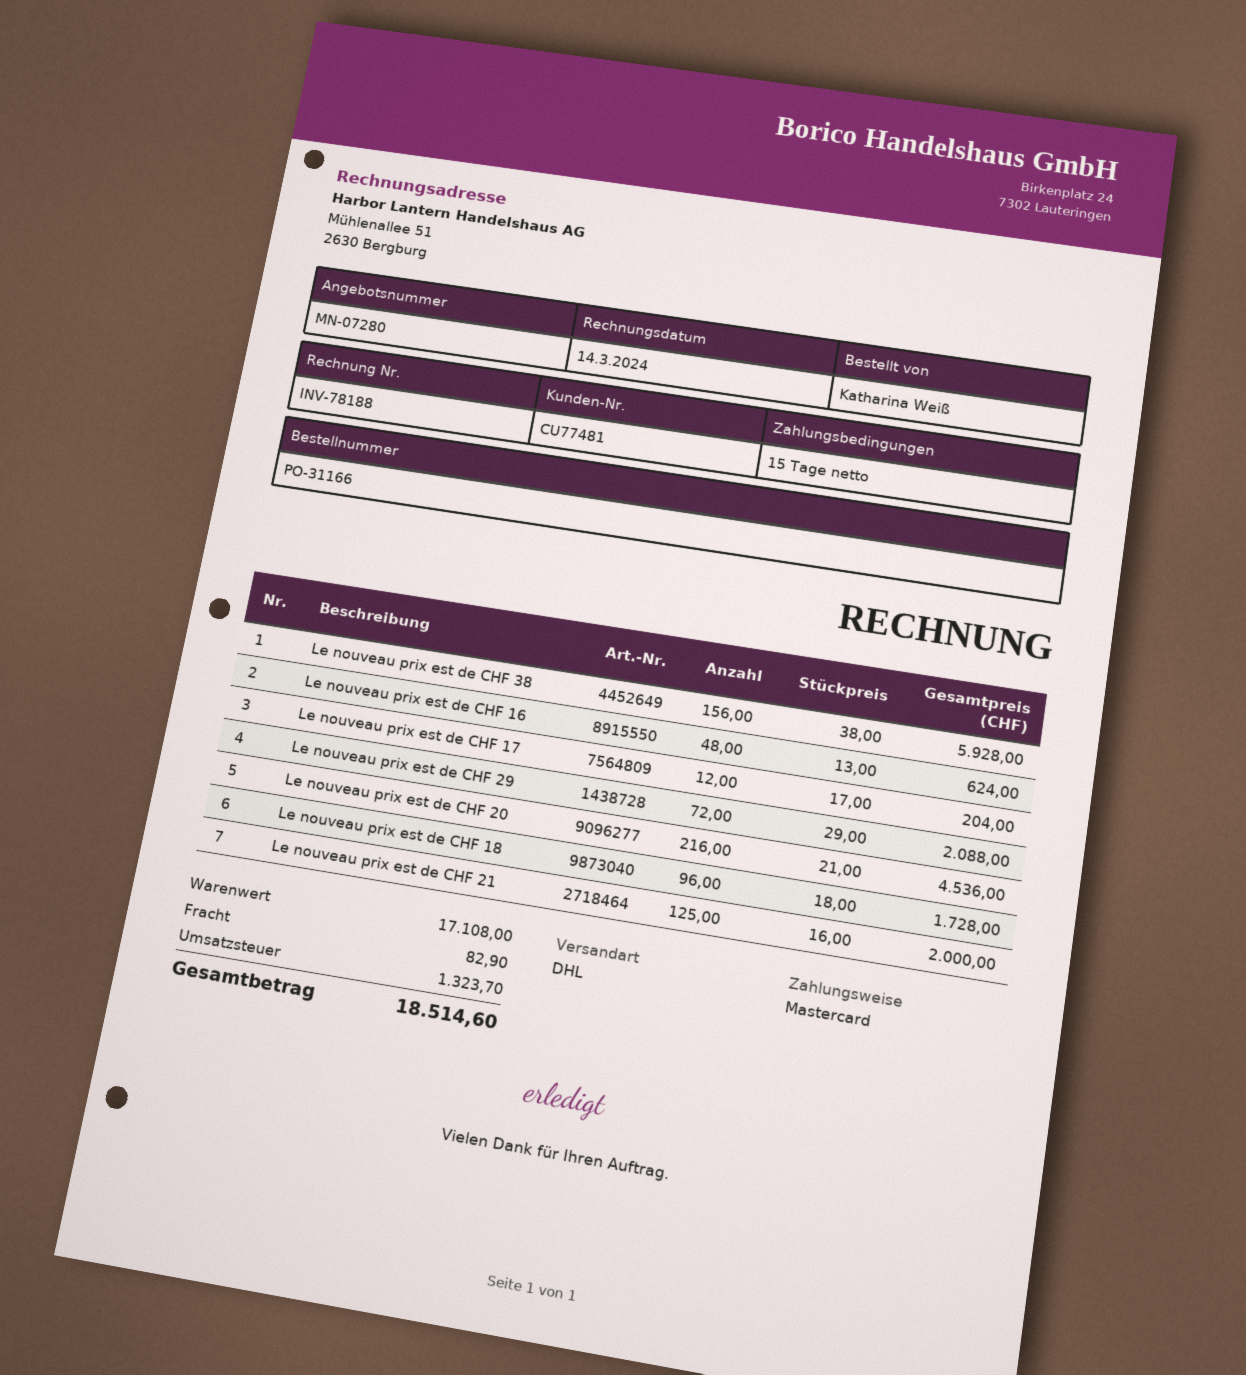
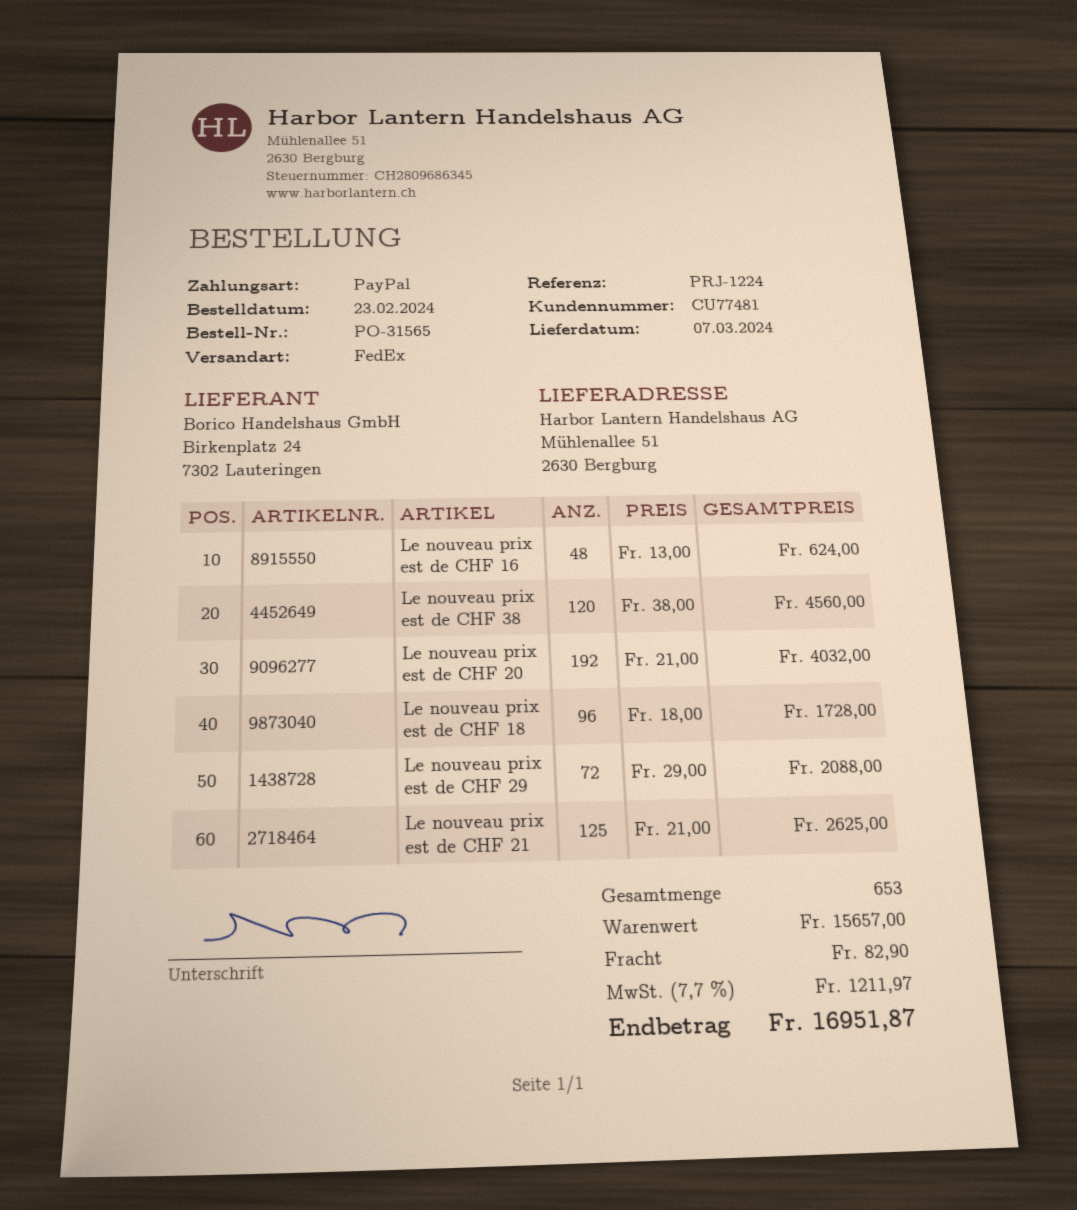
order number: PO-31166 -> PO-31565
payment method: Mastercard -> PayPal
shipping method: DHL -> FedEx
Le nouveau prix est de CHF 38: 156 x 38.00 = 5928.00 -> 120 x 38.00 = 4560.00
Le nouveau prix est de CHF 17: 12 x 17.00 = 204.00 -> none
Le nouveau prix est de CHF 20: 216 x 21.00 = 4536.00 -> 192 x 21.00 = 4032.00
Le nouveau prix est de CHF 21: 125 x 16.00 = 2000.00 -> 125 x 21.00 = 2625.00
subtotal: 17108.00 -> 15657.00
tax: 1323.70 -> 1211.97
total: 18514.60 -> 16951.87

